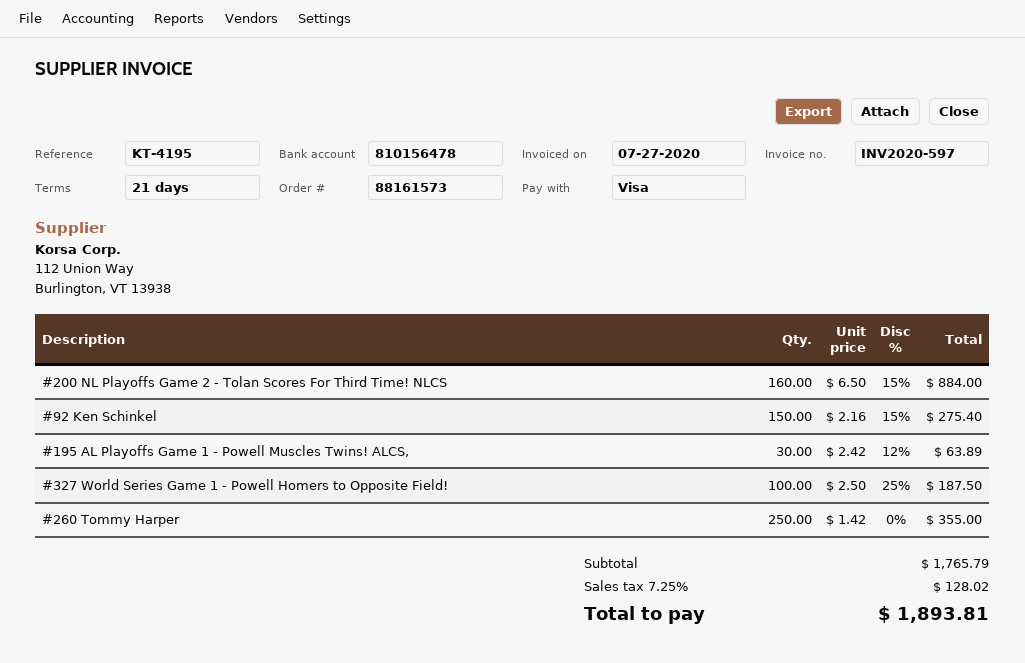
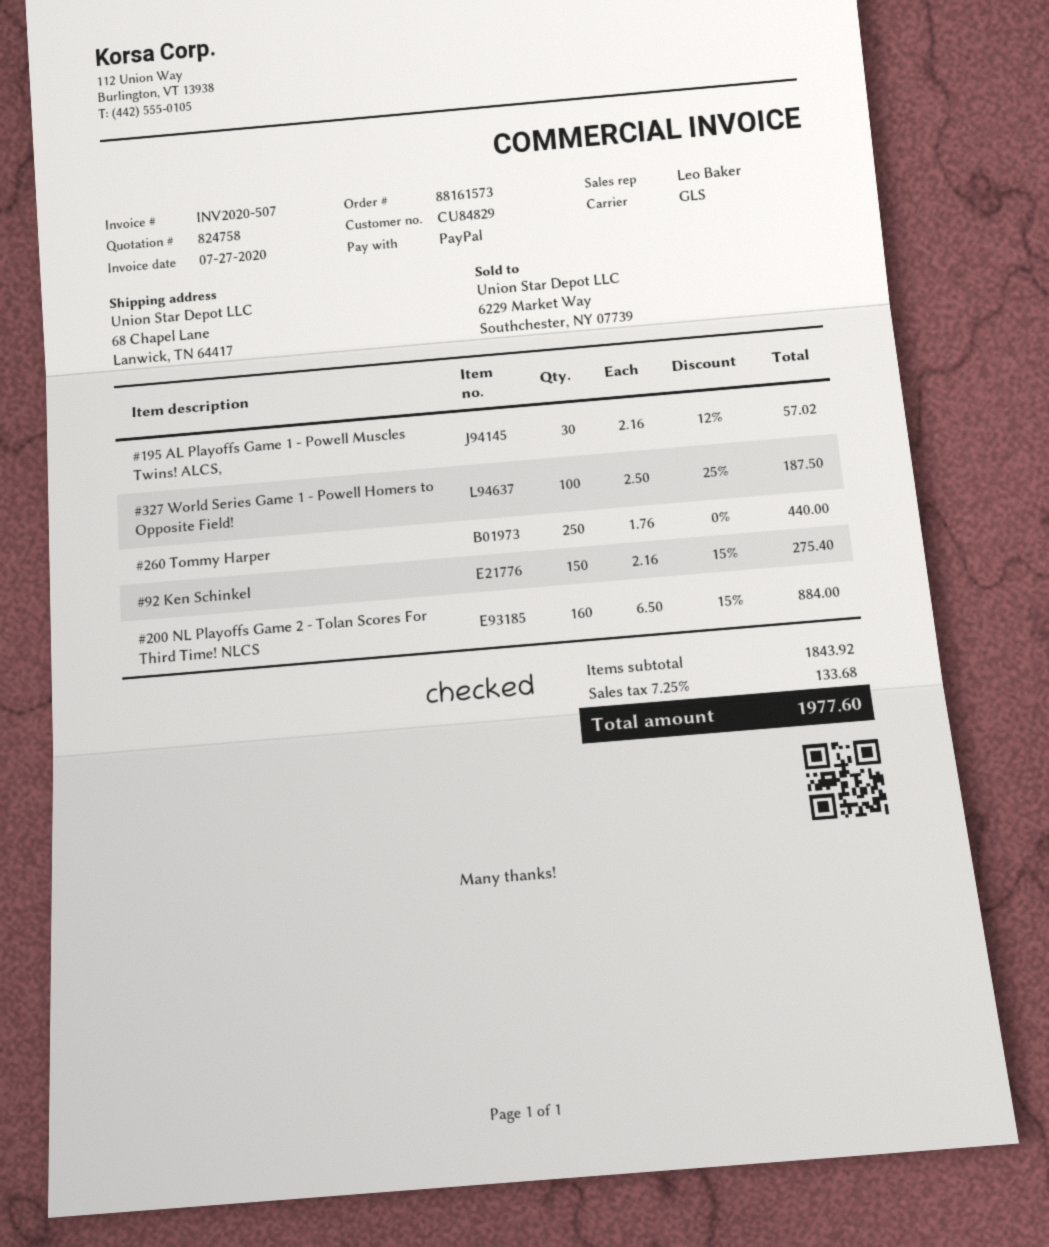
invoice number: INV2020-597 -> INV2020-507
payment method: Visa -> PayPal
#195 AL Playoffs Game 1 - Powell Muscles Twins! ALCS,: 30 x 2.42 - 12% = 63.89 -> 30 x 2.16 - 12% = 57.02
#260 Tommy Harper: 250 x 1.42 = 355.00 -> 250 x 1.76 = 440.00
subtotal: 1765.79 -> 1843.92
tax: 7.25% = 128.02 -> 7.25% = 133.68
total: 1893.81 -> 1977.60

